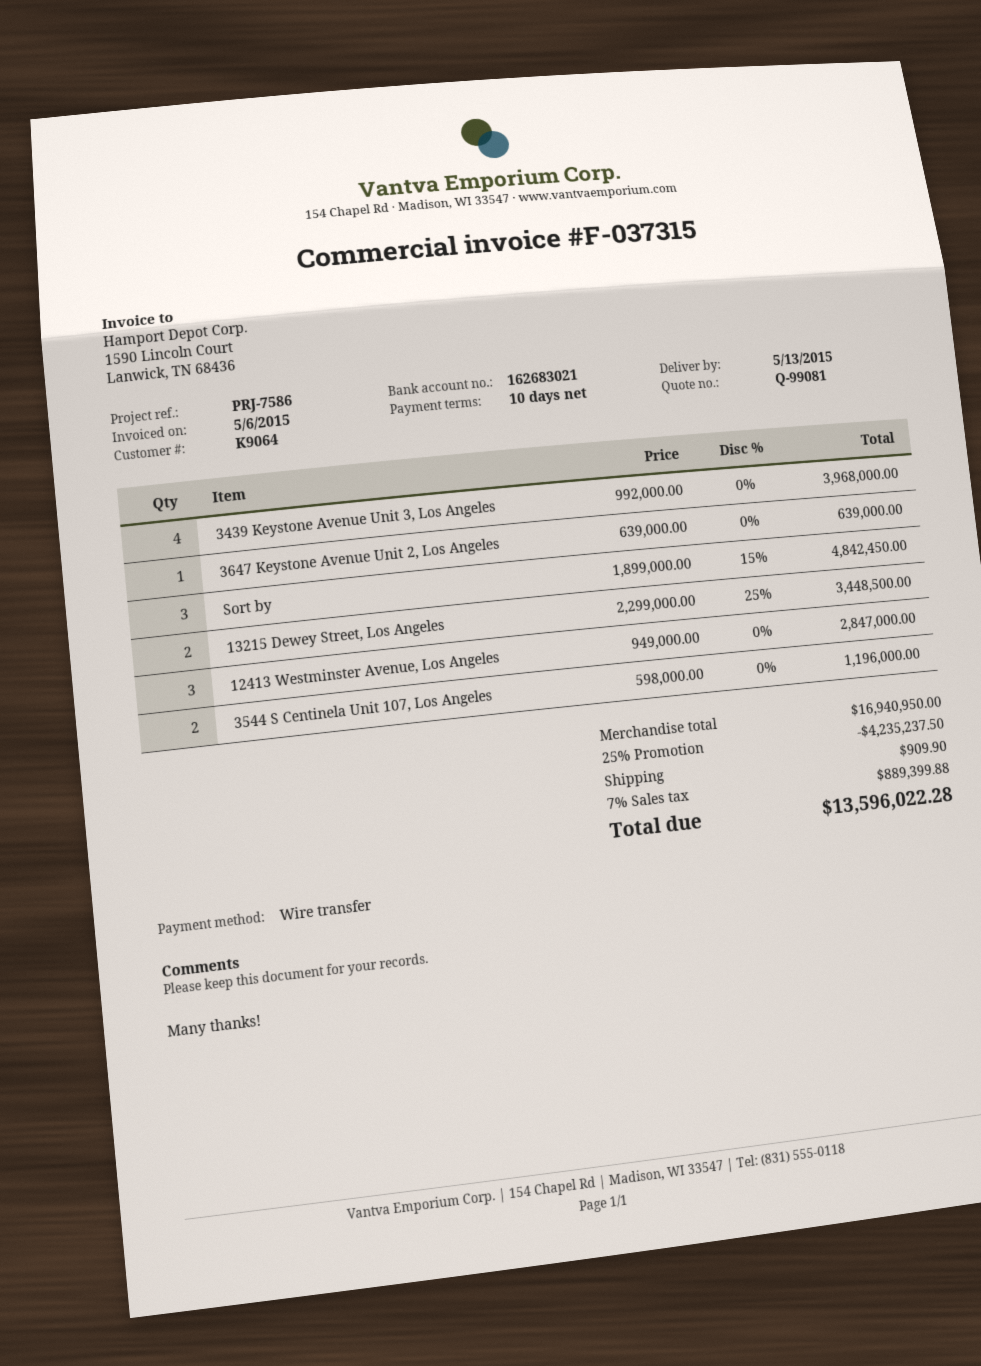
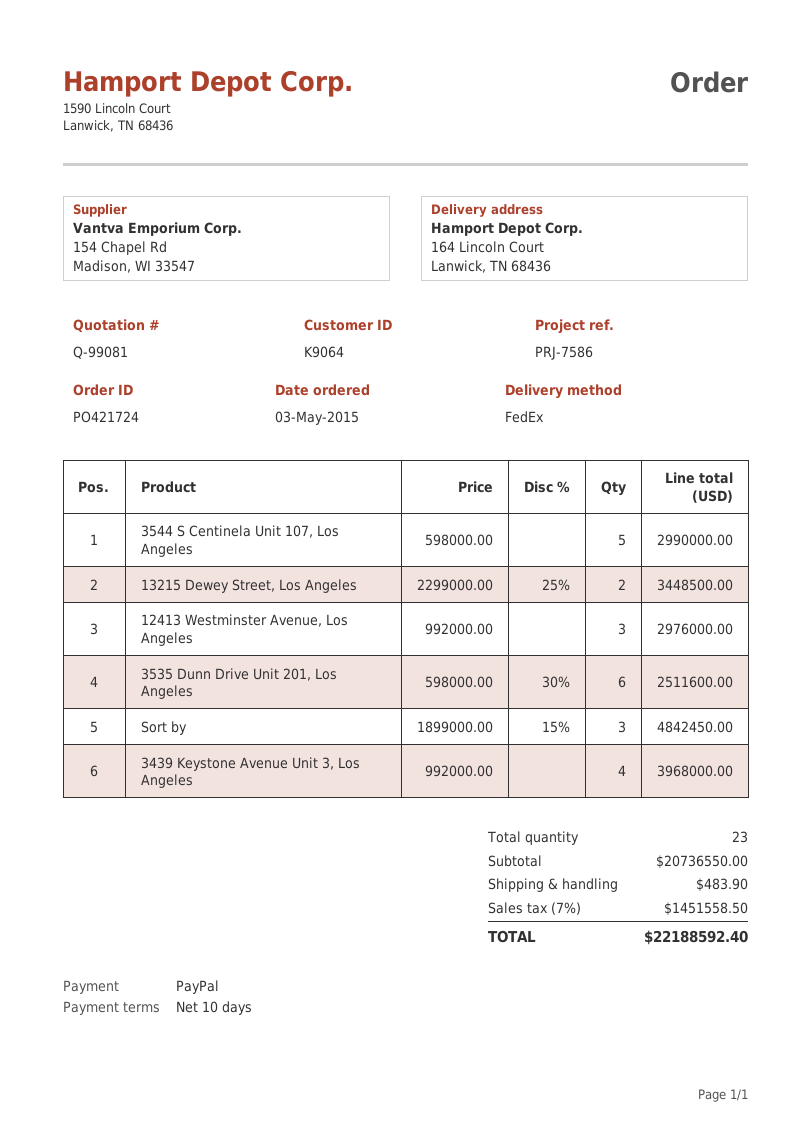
payment method: bank transfer -> PayPal
3647 Keystone Avenue Unit 2, Los Angeles: 1 x 639000.00 = 639000.00 -> none
12413 Westminster Avenue, Los Angeles: 3 x 949000.00 = 2847000.00 -> 3 x 992000.00 = 2976000.00
3544 S Centinela Unit 107, Los Angeles: 2 x 598000.00 = 1196000.00 -> 5 x 598000.00 = 2990000.00
3535 Dunn Drive Unit 201, Los Angeles: none -> 6 x 598000.00 - 30% = 2511600.00
subtotal: 16940950.00 -> 20736550.00
discount: 25% = 4235237.50 -> none
shipping: 909.90 -> 483.90
tax: 7% = 889399.88 -> 7% = 1451558.50
total: 13596022.28 -> 22188592.40

